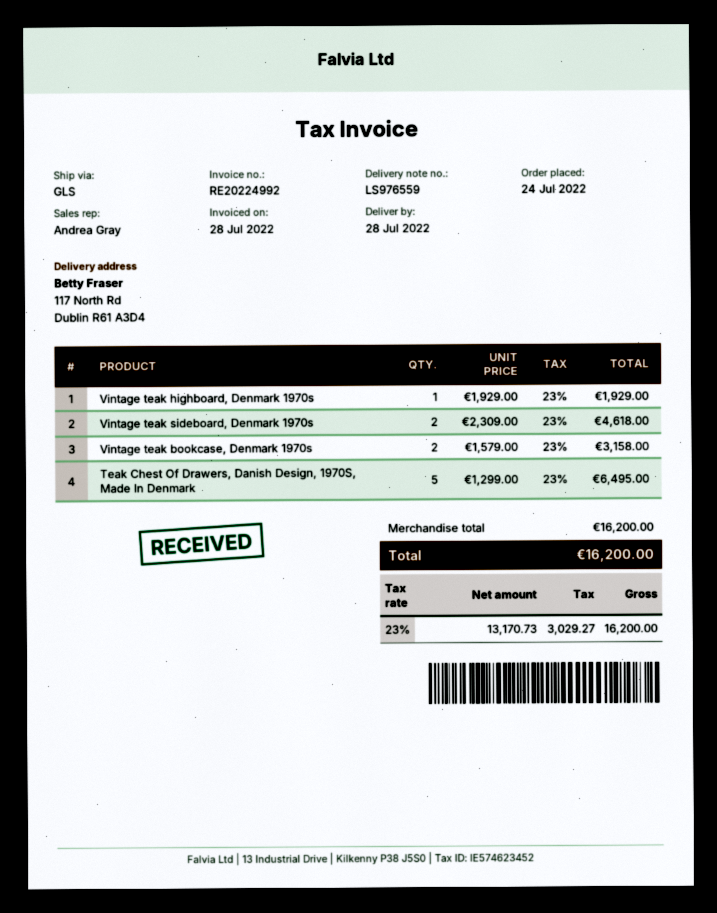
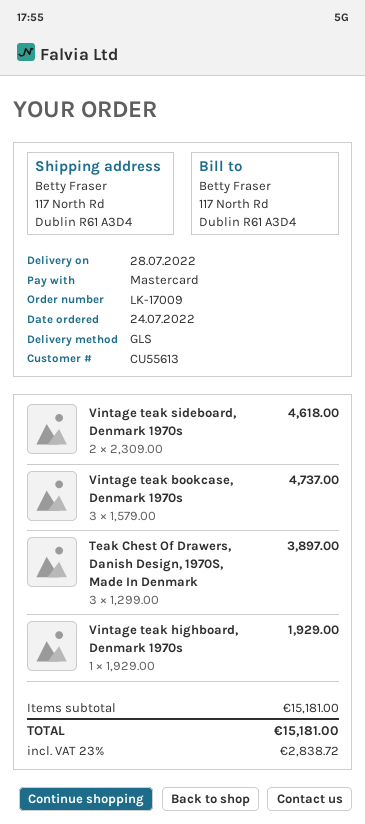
Vintage teak bookcase, Denmark 1970s: 2 x 1579.00 = 3158.00 -> 3 x 1579.00 = 4737.00
Teak Chest Of Drawers, Danish Design, 1970S, Made In Denmark: 5 x 1299.00 = 6495.00 -> 3 x 1299.00 = 3897.00
subtotal: 16200.00 -> 15181.00
tax: 23% = 3029.27 -> 23% = 2838.72
total: 16200.00 -> 15181.00

